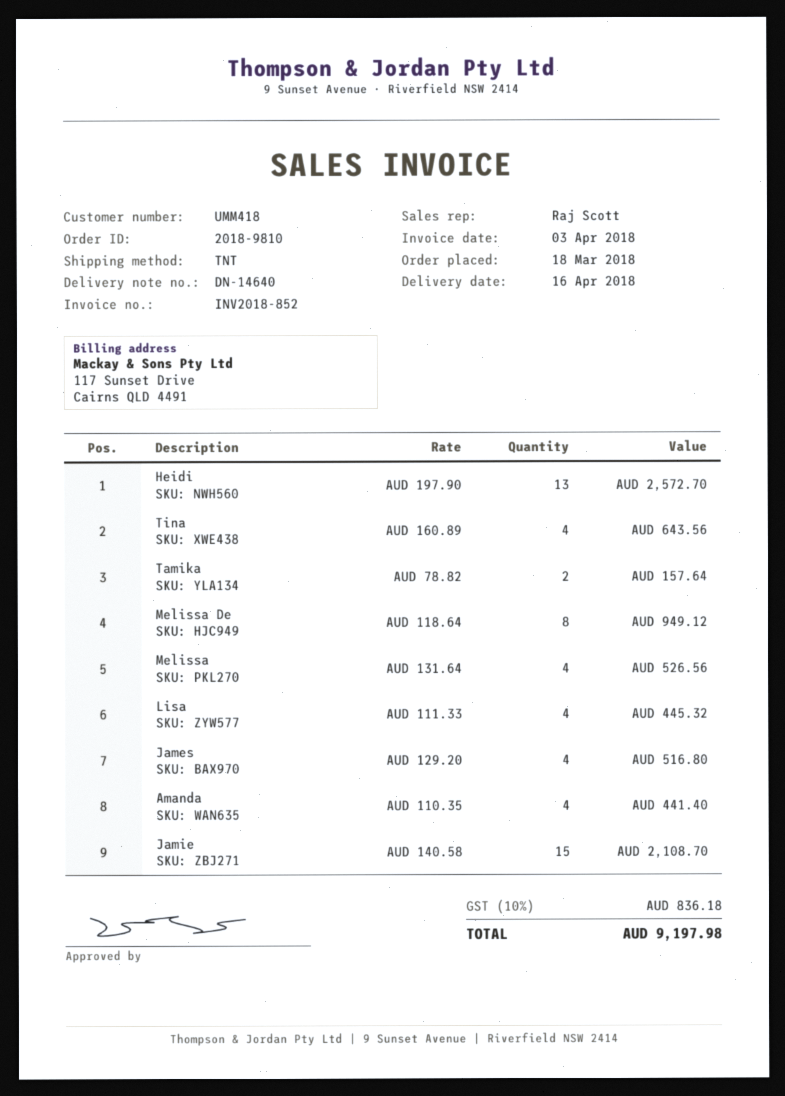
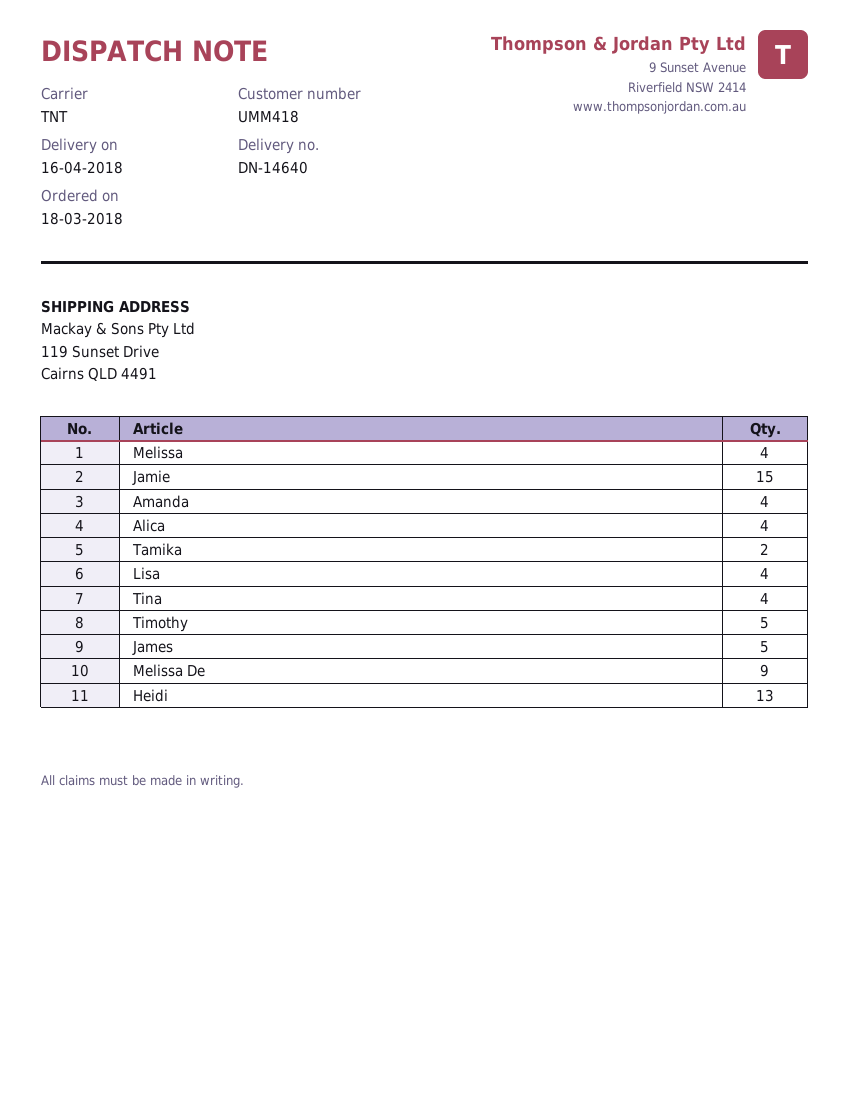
Melissa De: 8 -> 9
James: 4 -> 5
Alica: none -> 4
Timothy: none -> 5

